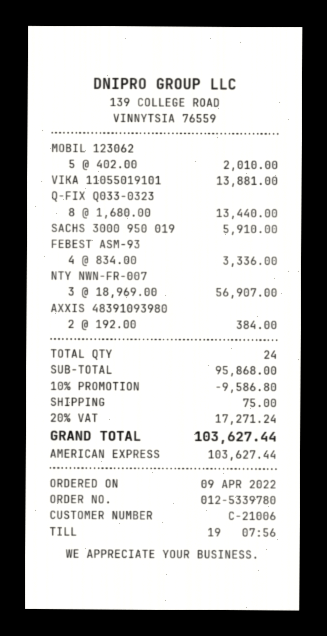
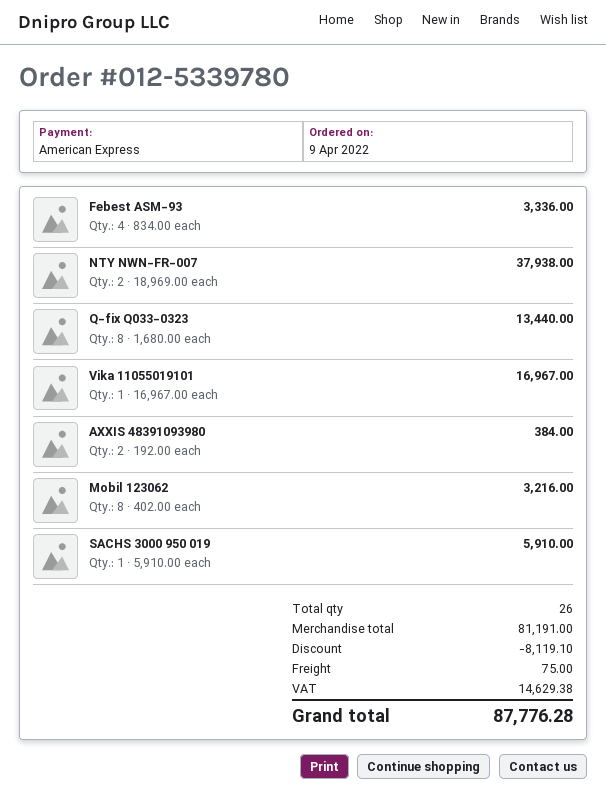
MOBIL 123062: 5 x 402.00 = 2010.00 -> 8 x 402.00 = 3216.00
VIKA 11055019101: 1 x 13881.00 = 13881.00 -> 1 x 16967.00 = 16967.00
NTY NWN-FR-007: 3 x 18969.00 = 56907.00 -> 2 x 18969.00 = 37938.00
total quantity: 24 -> 26
subtotal: 95868.00 -> 81191.00
discount: 9586.80 -> 8119.10
tax: 17271.24 -> 14629.38
total: 103627.44 -> 87776.28

